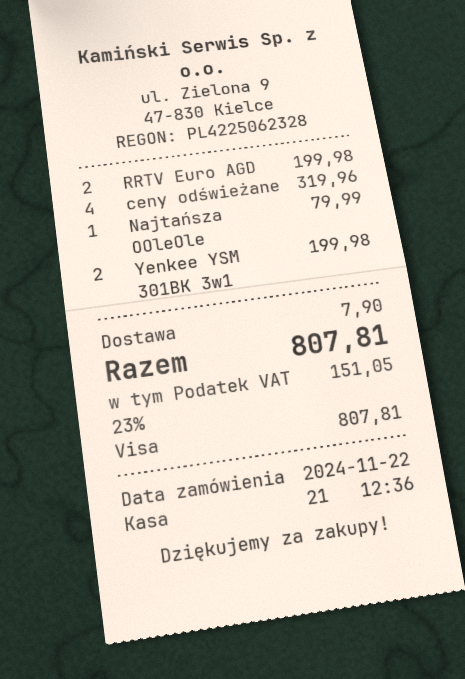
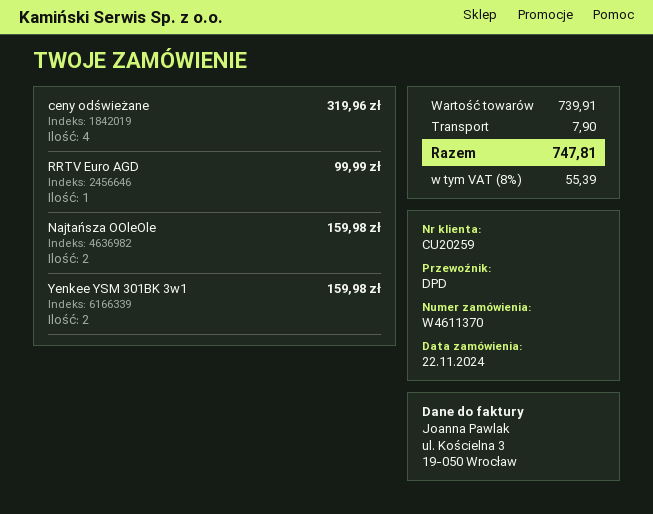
RRTV Euro AGD: 2 for 199.98 -> 1 for 99.99
Najtańsza OOleOle: 1 for 79.99 -> 2 for 159.98
Yenkee YSM 301BK 3w1: 2 for 199.98 -> 2 for 159.98
tax: 23% = 151.05 -> 8% = 55.39
total: 807.81 -> 747.81

